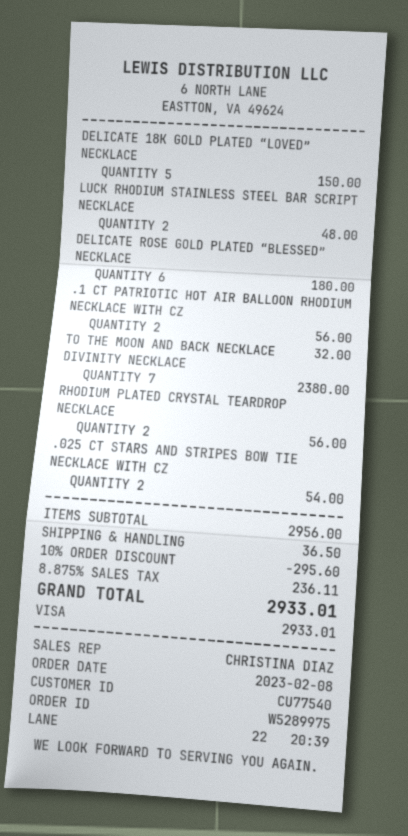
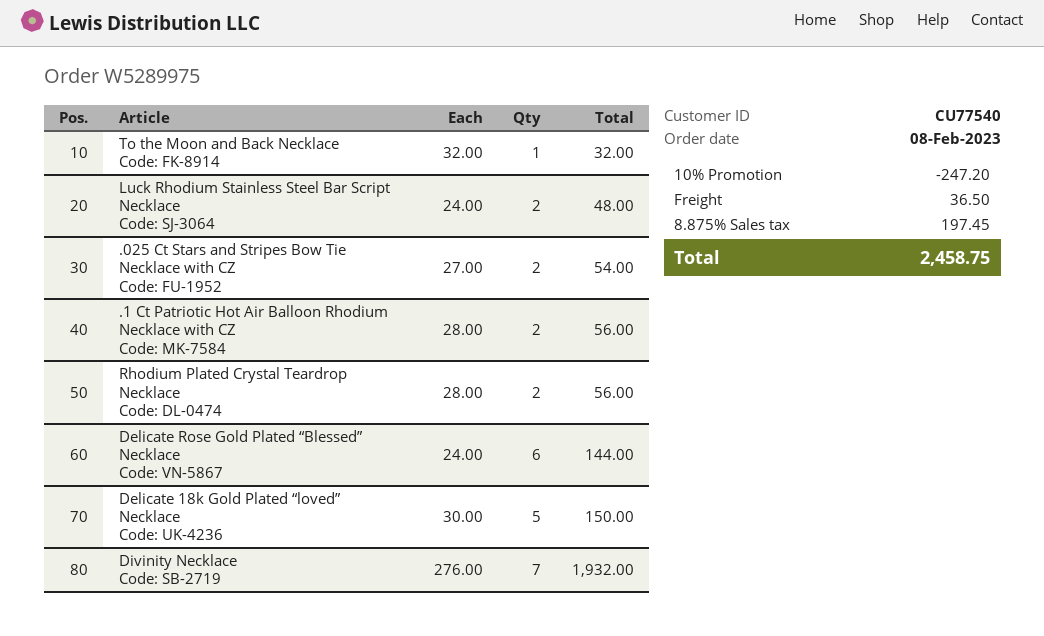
DELICATE ROSE GOLD PLATED “BLESSED” NECKLACE: 6 for 180.00 -> 6 for 144.00
DIVINITY NECKLACE: 7 for 2380.00 -> 7 for 1932.00
discount: 10% = 295.60 -> 10% = 247.20
tax: 8.875% = 236.11 -> 8.875% = 197.45
total: 2933.01 -> 2458.75

